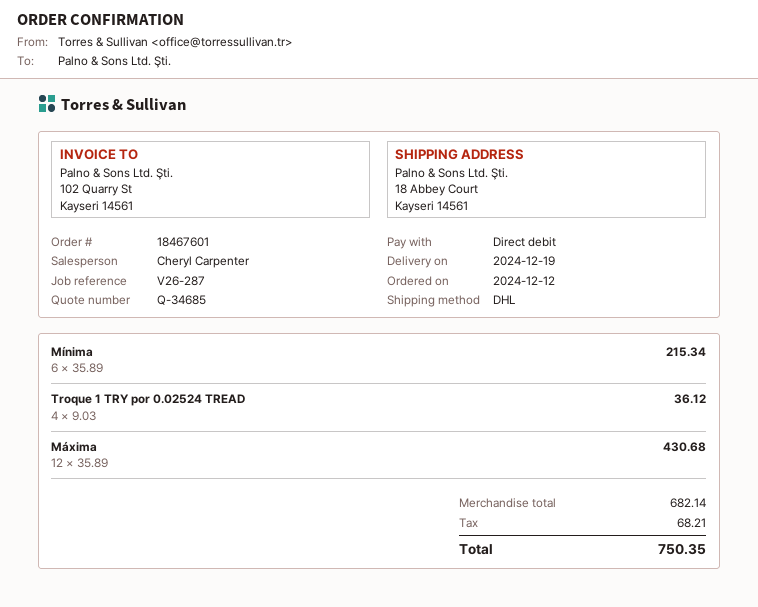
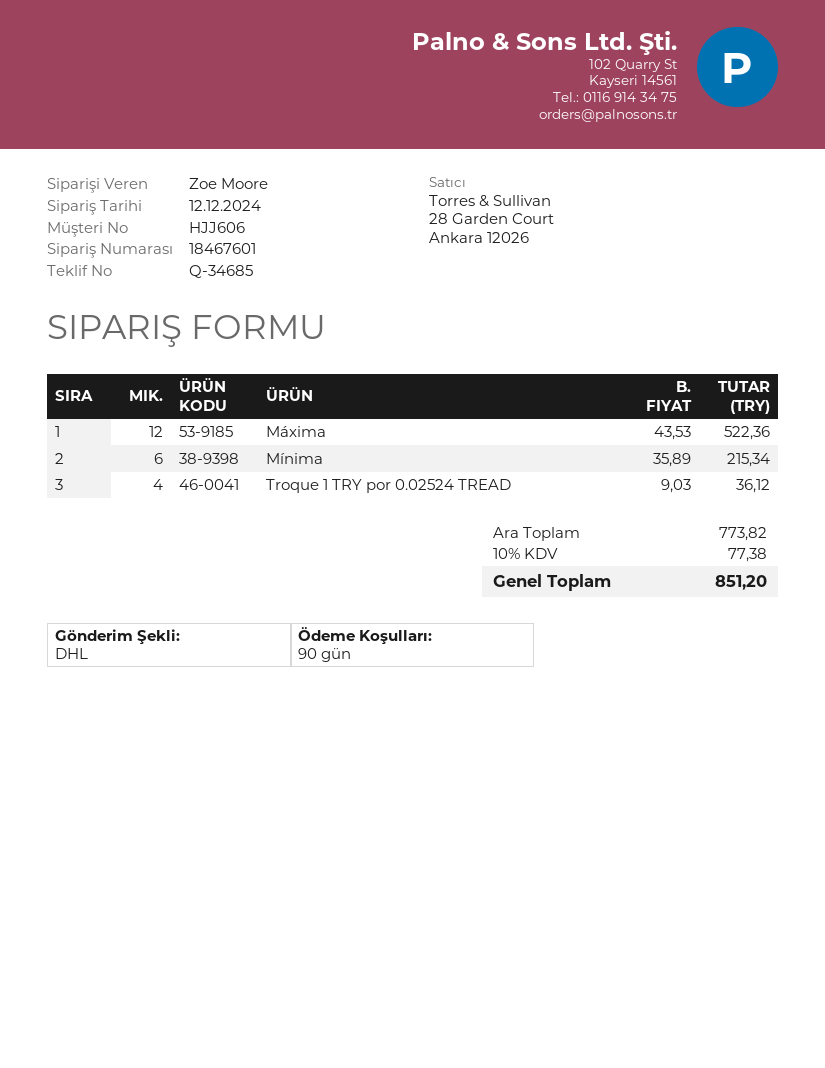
Máxima: 12 x 35.89 = 430.68 -> 12 x 43.53 = 522.36
subtotal: 682.14 -> 773.82
tax: 68.21 -> 77.38
total: 750.35 -> 851.20

